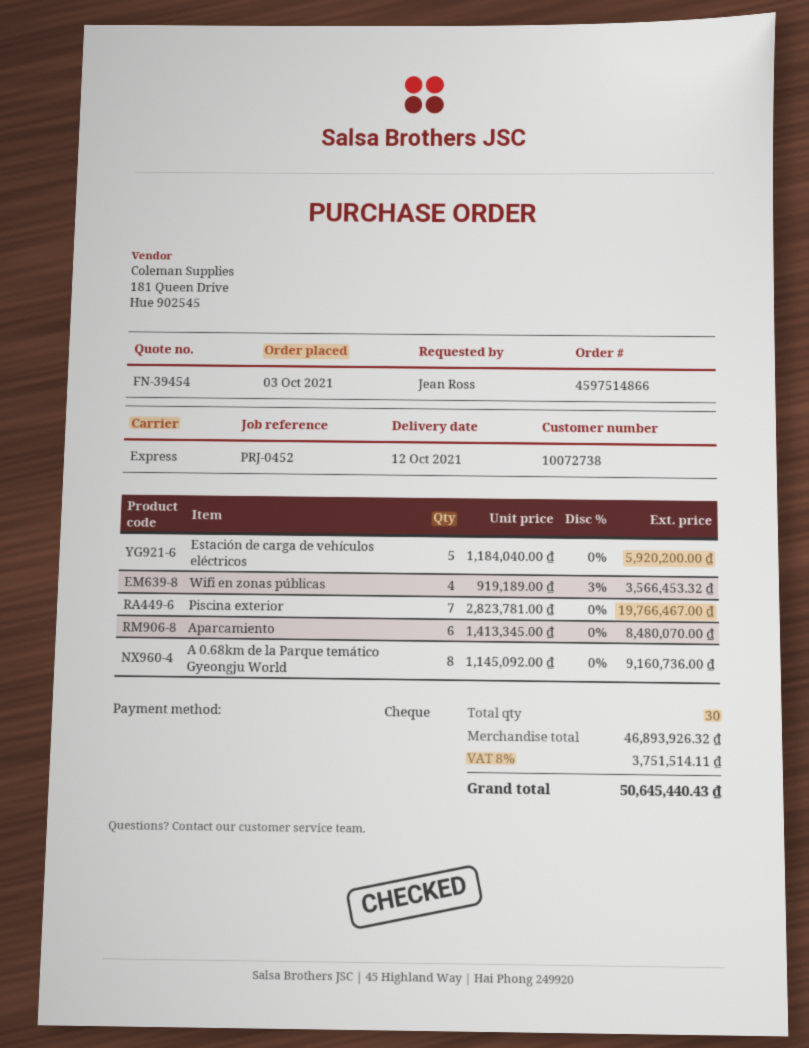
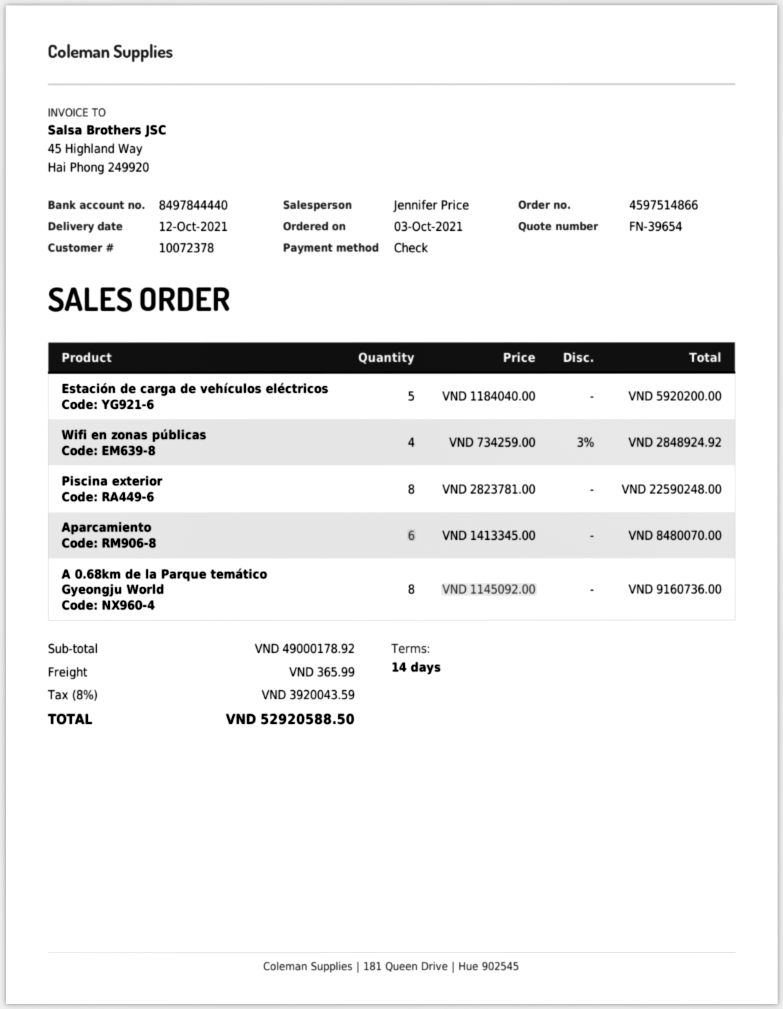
quote number: FN-39454 -> FN-39654
customer number: 10072738 -> 10072378
Wifi en zonas públicas: 4 x 919189.00 - 3% = 3566453.32 -> 4 x 734259.00 - 3% = 2848924.92
Piscina exterior: 7 x 2823781.00 = 19766467.00 -> 8 x 2823781.00 = 22590248.00
subtotal: 46893926.32 -> 49000178.92
shipping: none -> 365.99
tax: 8% = 3751514.11 -> 8% = 3920043.59
total: 50645440.43 -> 52920588.50

